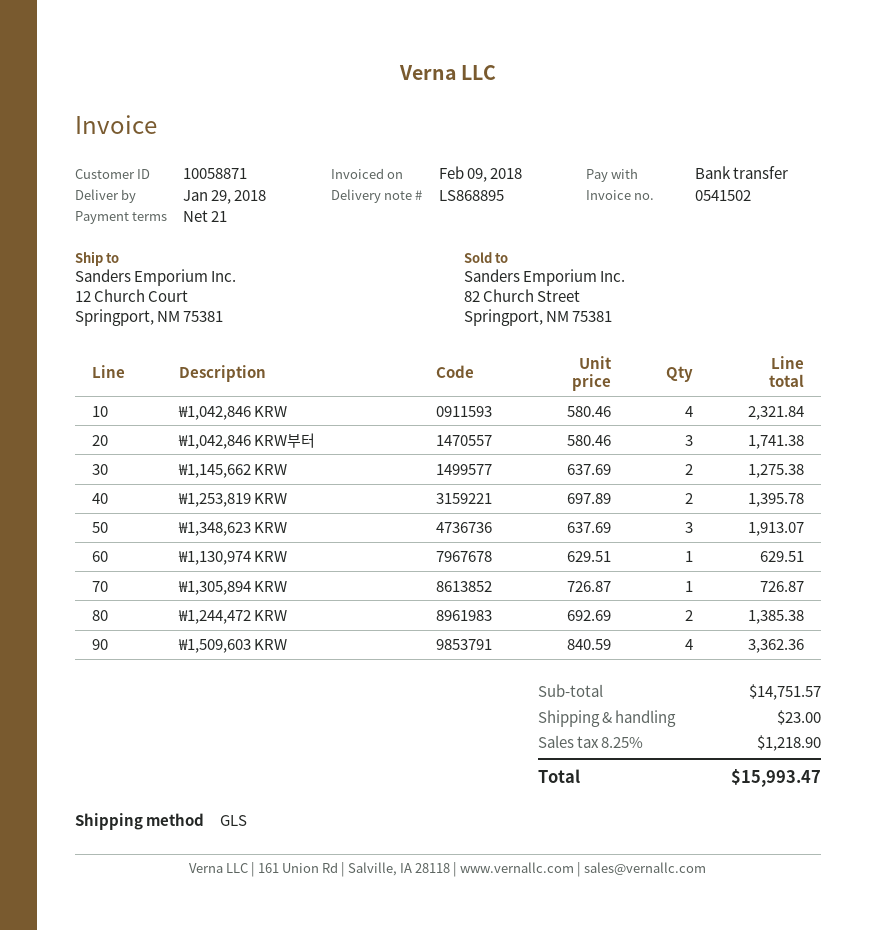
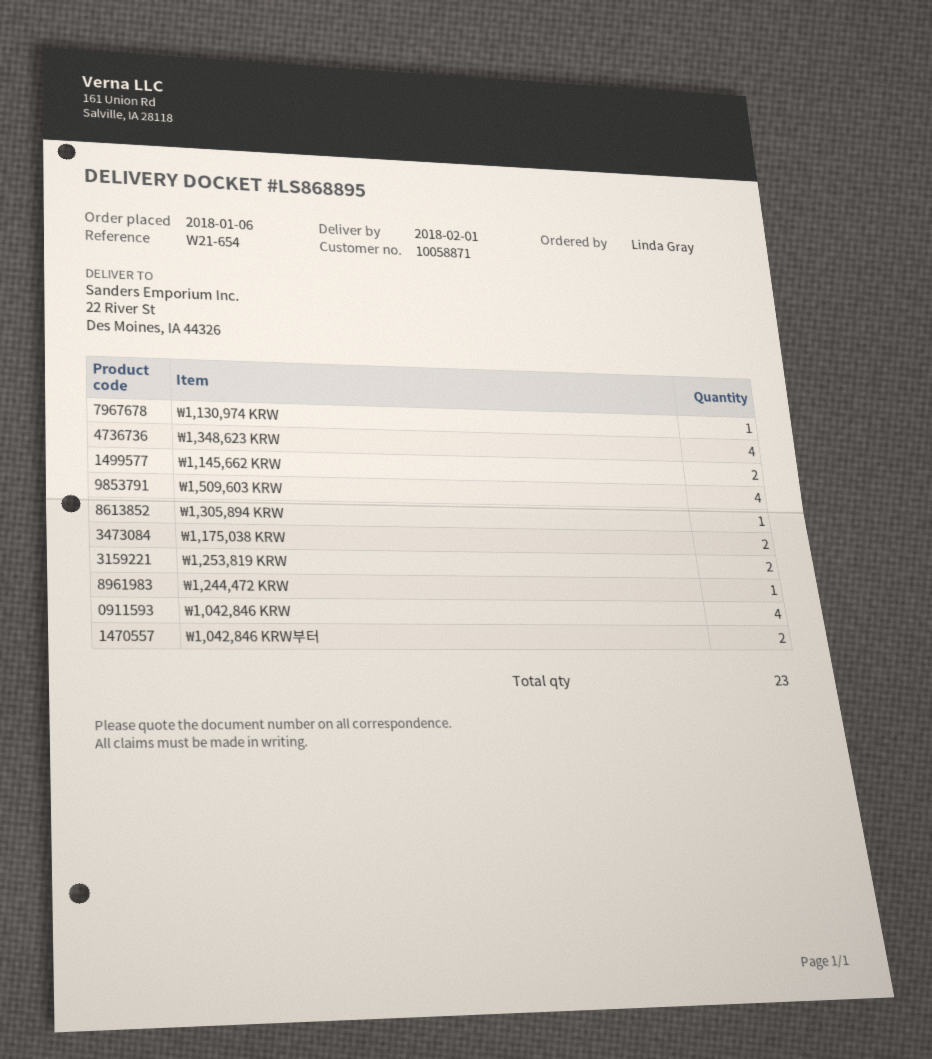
delivery date: 2018-01-29 -> 2018-02-01
ship to: 12 Church Court, Springport, NM 75381 -> 22 River St, Des Moines, IA 44326
₩1,042,846 KRW부터: 3 -> 2
₩1,348,623 KRW: 3 -> 4
₩1,244,472 KRW: 2 -> 1
₩1,175,038 KRW: none -> 2

